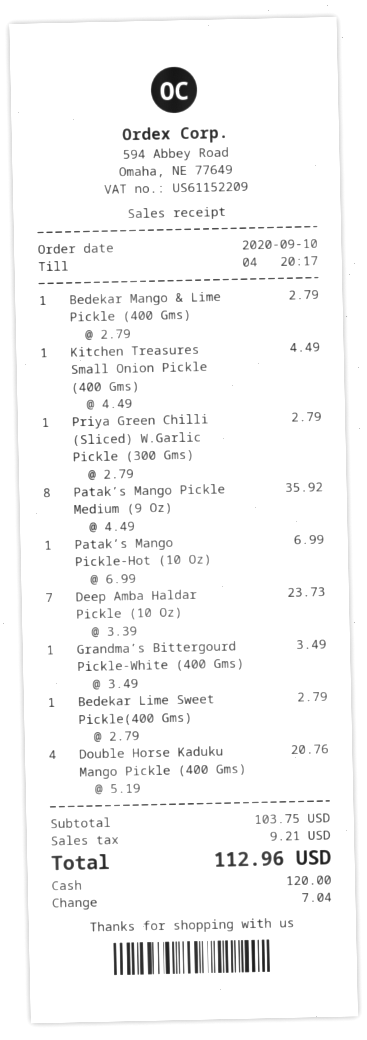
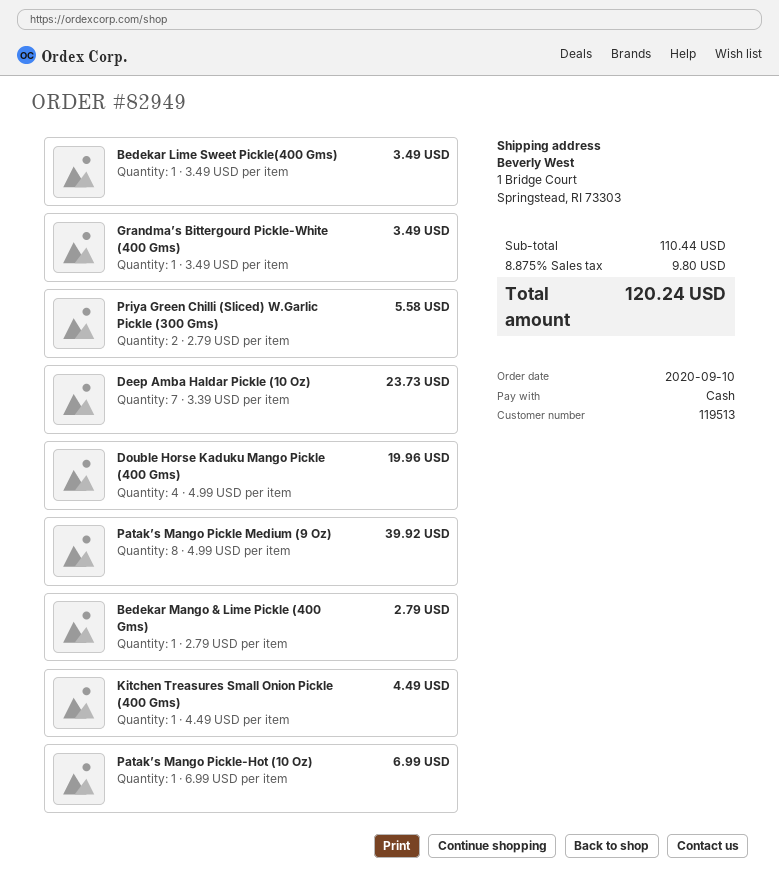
Priya Green Chilli (Sliced) W.Garlic Pickle (300 Gms): 1 x 2.79 = 2.79 -> 2 x 2.79 = 5.58
Patak’s Mango Pickle Medium (9 Oz): 8 x 4.49 = 35.92 -> 8 x 4.99 = 39.92
Bedekar Lime Sweet Pickle(400 Gms): 1 x 2.79 = 2.79 -> 1 x 3.49 = 3.49
Double Horse Kaduku Mango Pickle (400 Gms): 4 x 5.19 = 20.76 -> 4 x 4.99 = 19.96
subtotal: 103.75 -> 110.44
tax: 9.21 -> 9.80
total: 112.96 -> 120.24

